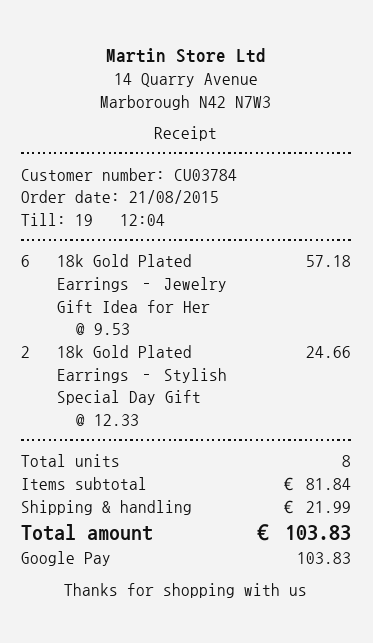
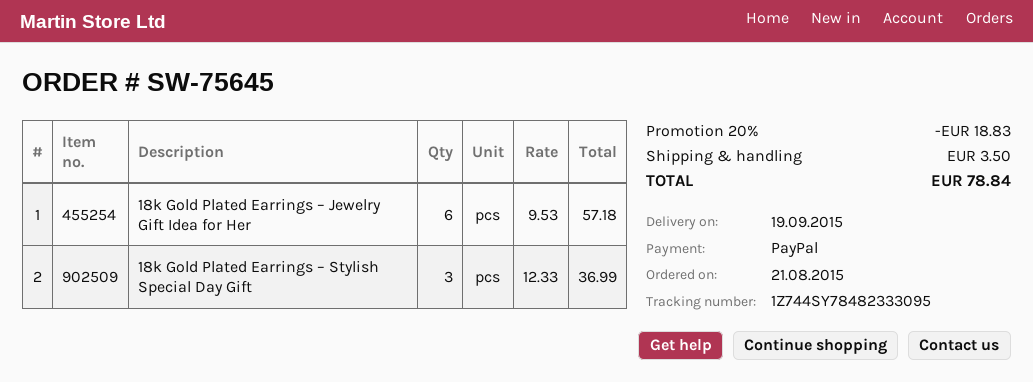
payment method: Google Pay -> PayPal
18k Gold Plated Earrings – Stylish Special Day Gift: 2 x 12.33 = 24.66 -> 3 x 12.33 = 36.99
discount: none -> 20% = 18.83
shipping: 21.99 -> 3.50
total: 103.83 -> 78.84

